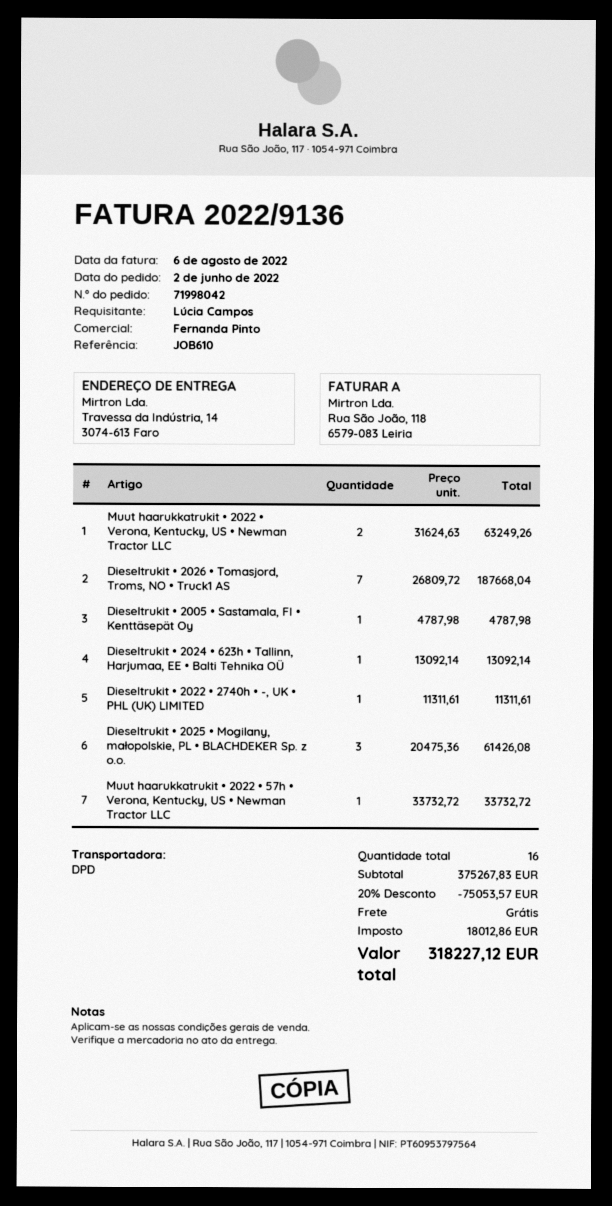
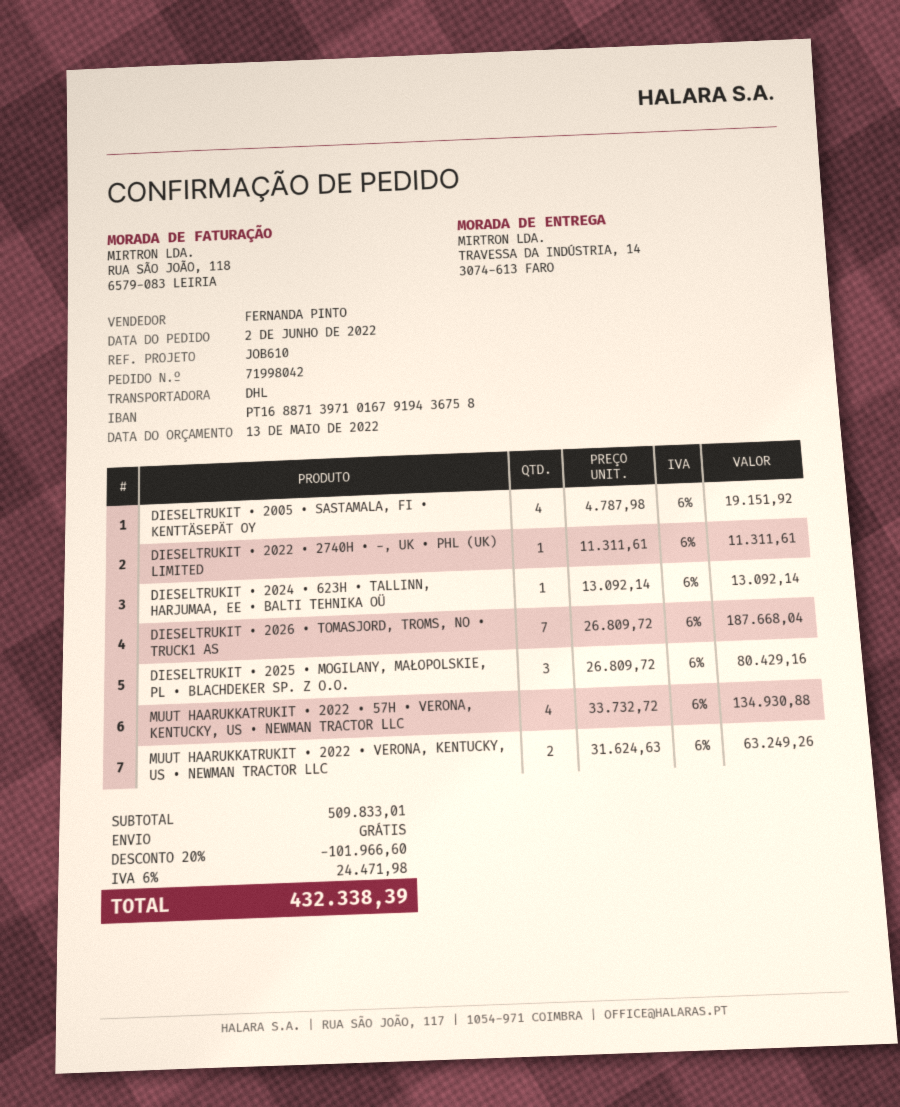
shipping method: DPD -> DHL
Dieseltrukit • 2005 • Sastamala, FI • Kenttäsepät Oy: 1 x 4787.98 = 4787.98 -> 4 x 4787.98 = 19151.92
Dieseltrukit • 2025 • Mogilany, małopolskie, PL • BLACHDEKER Sp. z o.o.: 3 x 20475.36 = 61426.08 -> 3 x 26809.72 = 80429.16
Muut haarukkatrukit • 2022 • 57h • Verona, Kentucky, US • Newman Tractor LLC: 1 x 33732.72 = 33732.72 -> 4 x 33732.72 = 134930.88
subtotal: 375267.83 -> 509833.01
discount: 20% = 75053.57 -> 20% = 101966.60
tax: 18012.86 -> 24471.98
total: 318227.12 -> 432338.39

